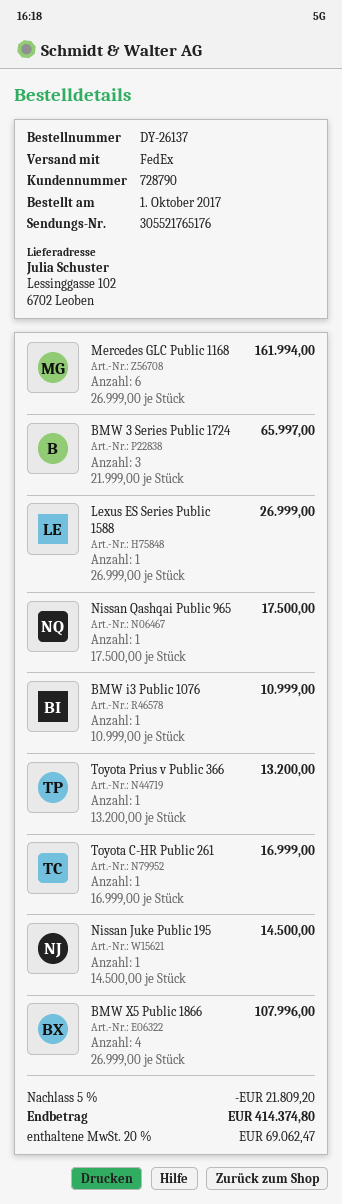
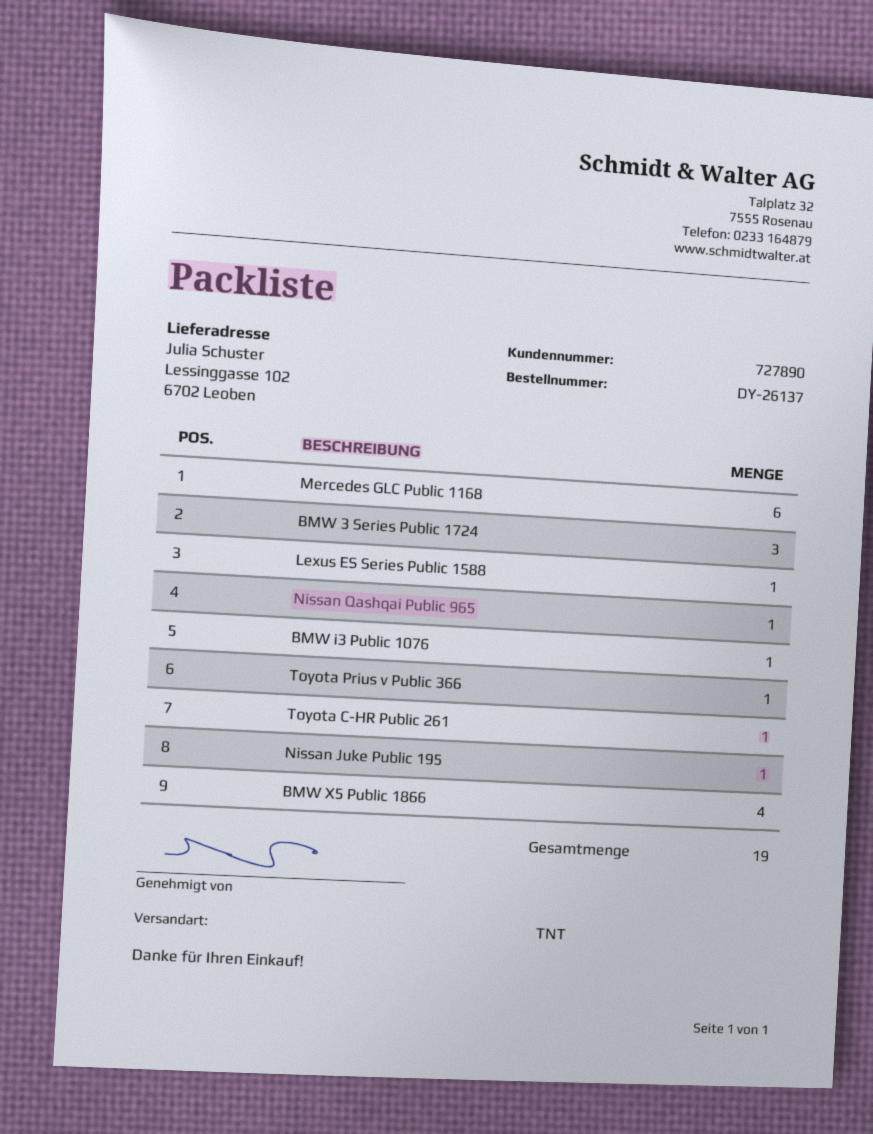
customer number: 728790 -> 727890
shipping method: FedEx -> TNT

